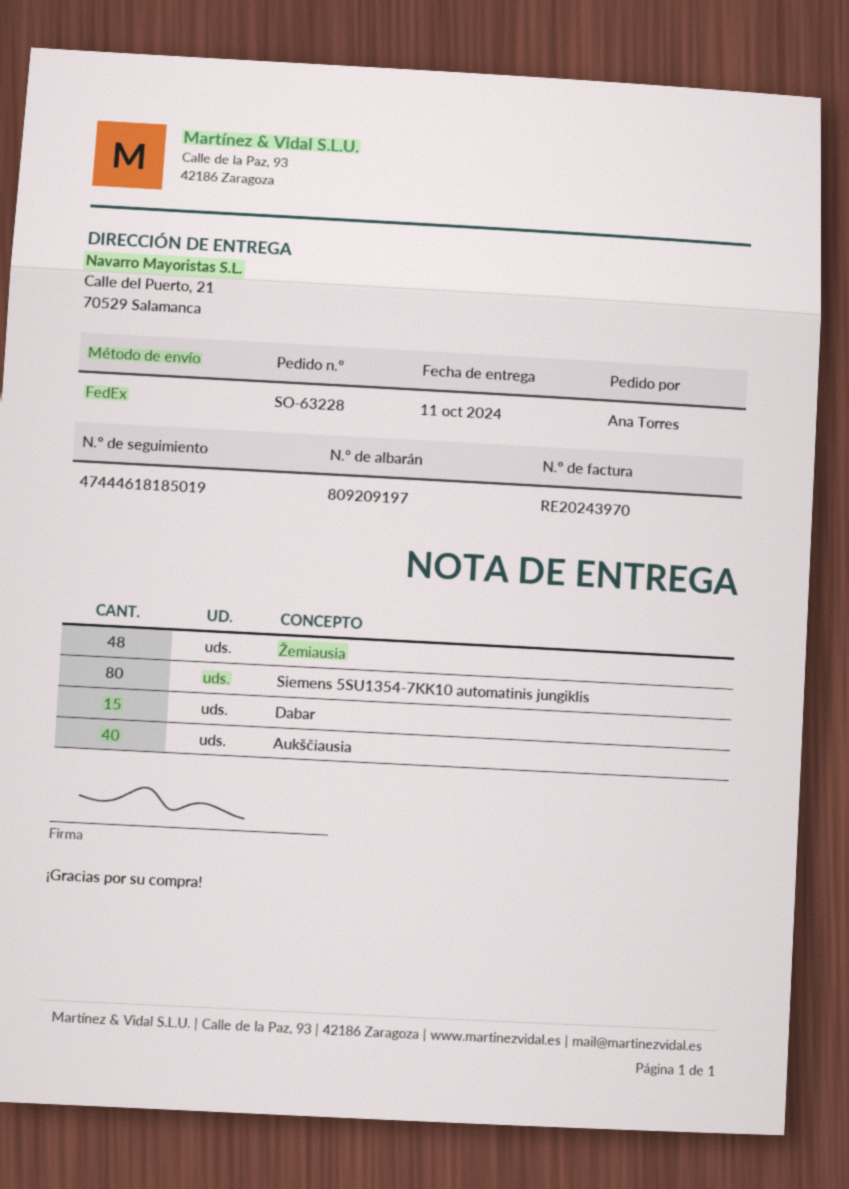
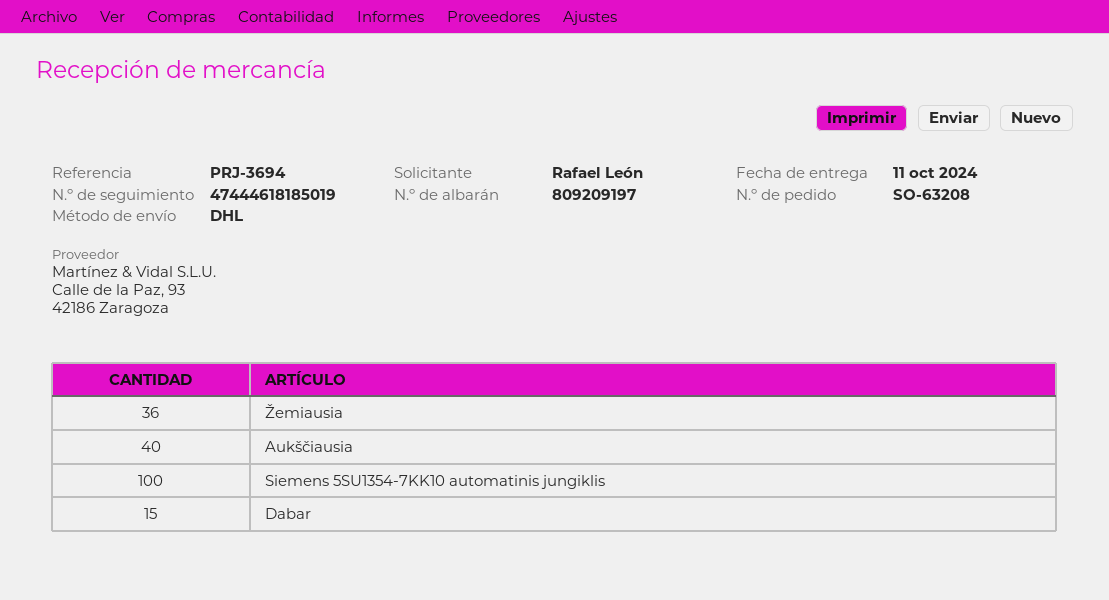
order number: SO-63228 -> SO-63208
ordered by: Ana Torres -> Rafael León
shipping method: FedEx -> DHL
Žemiausia: 48 -> 36
Siemens 5SU1354-7KK10 automatinis jungiklis: 80 -> 100

